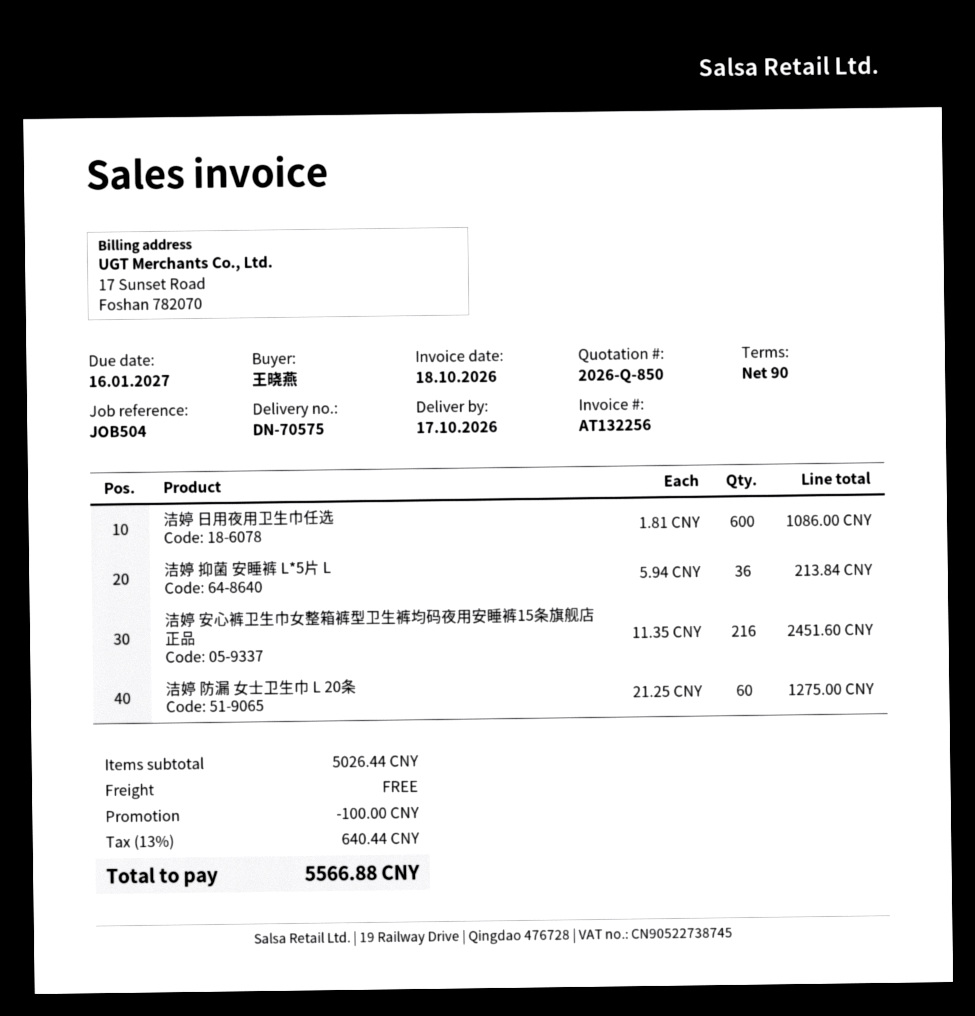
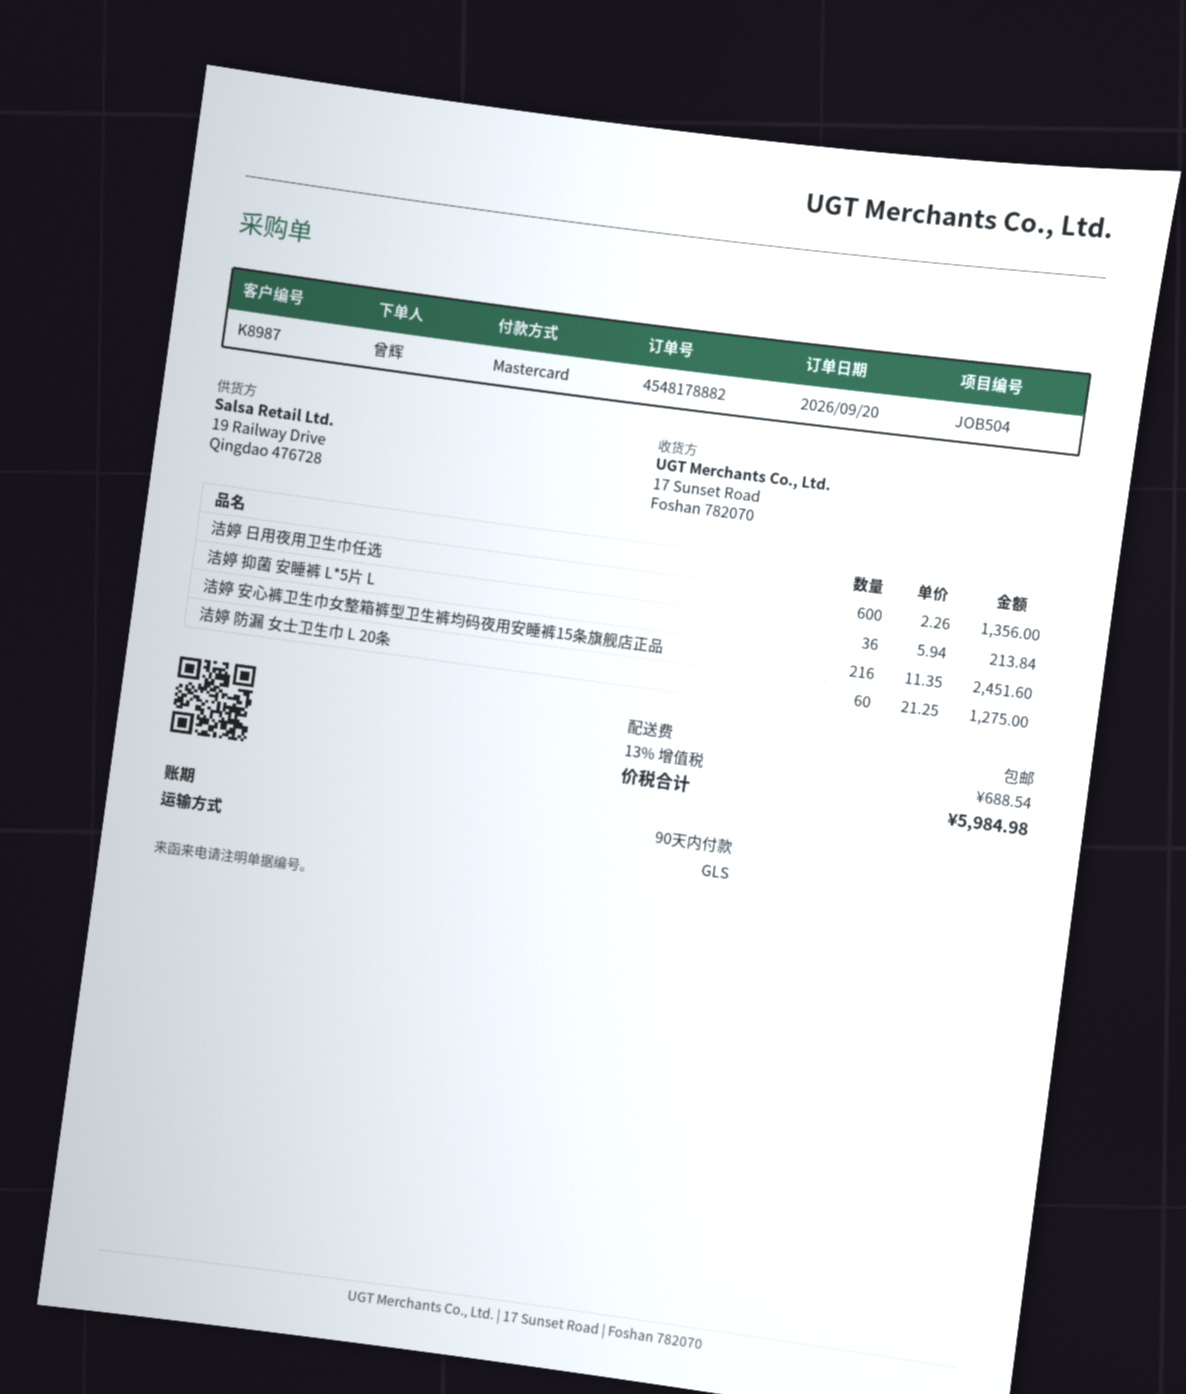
ordered by: 王晓燕 -> 曾辉
洁婷 日用夜用卫生巾任选: 600 x 1.81 = 1086.00 -> 600 x 2.26 = 1356.00
discount: 100.00 -> none
tax: 13% = 640.44 -> 13% = 688.54
total: 5566.88 -> 5984.98

